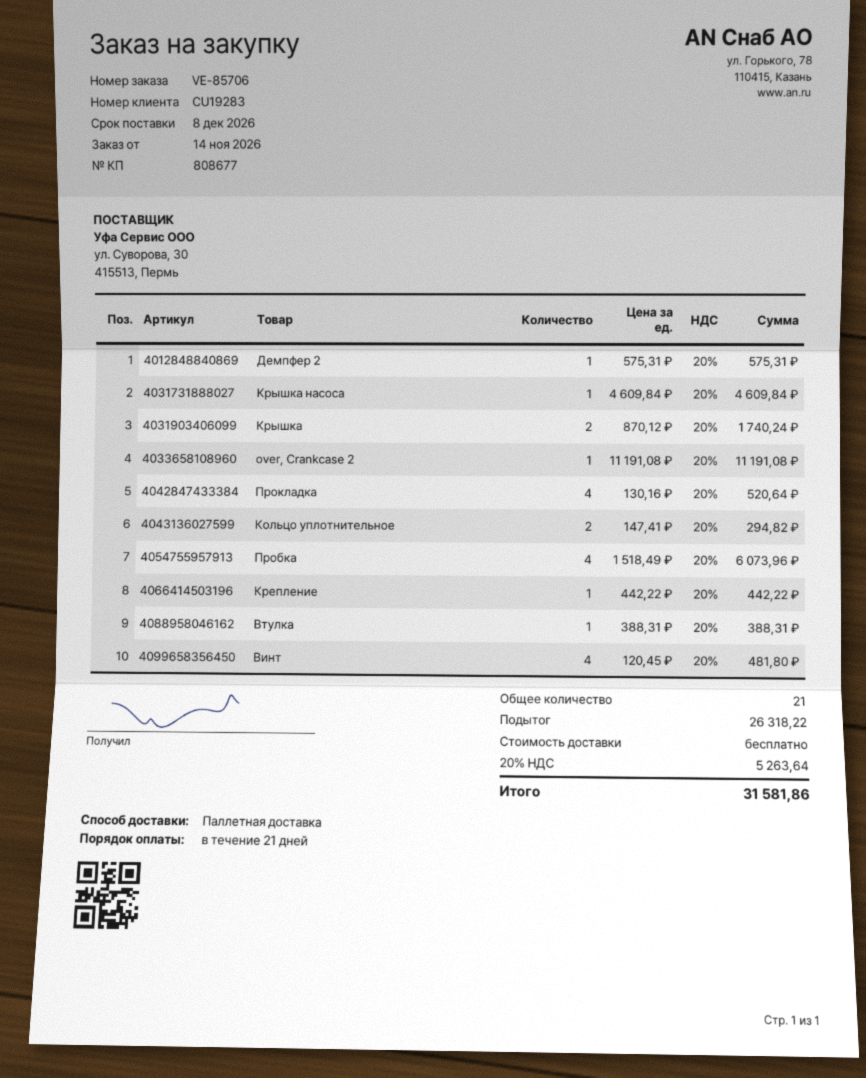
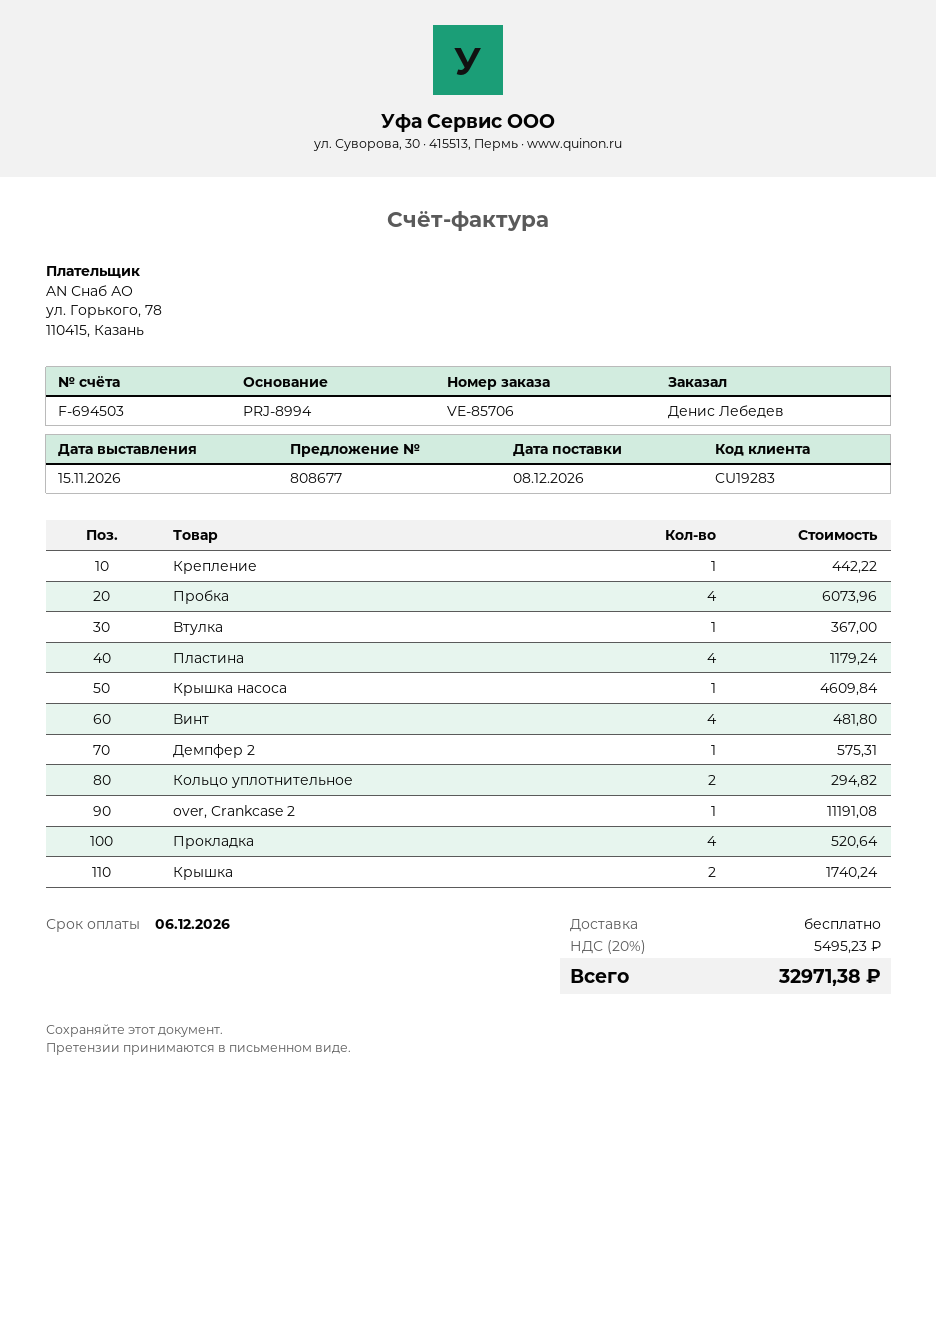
Втулка: 1 for 388.31 -> 1 for 367.00
Пластина: none -> 4 for 1179.24
tax: 20% = 5263.64 -> 20% = 5495.23
total: 31581.86 -> 32971.38

